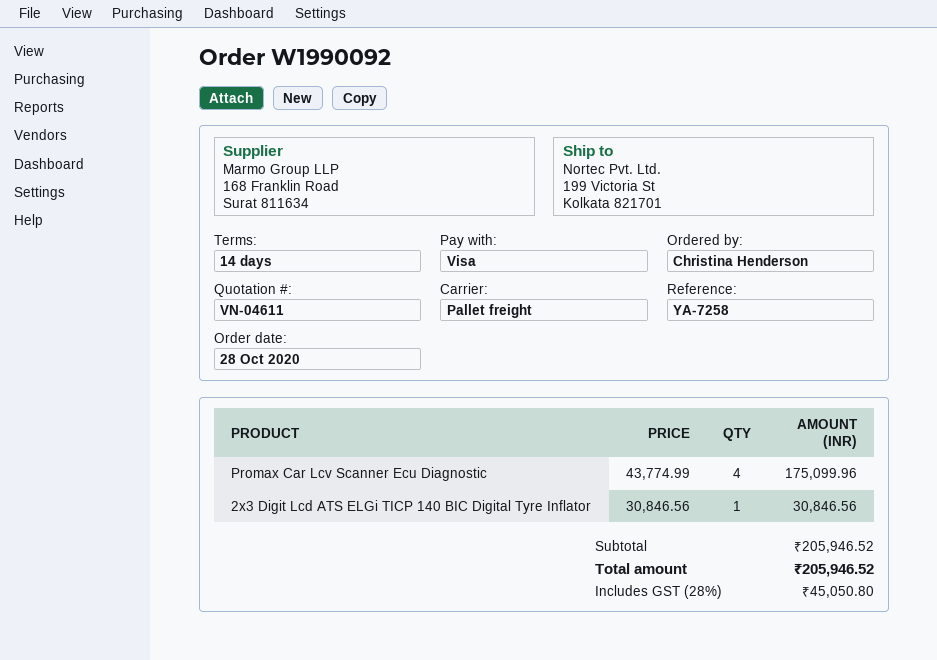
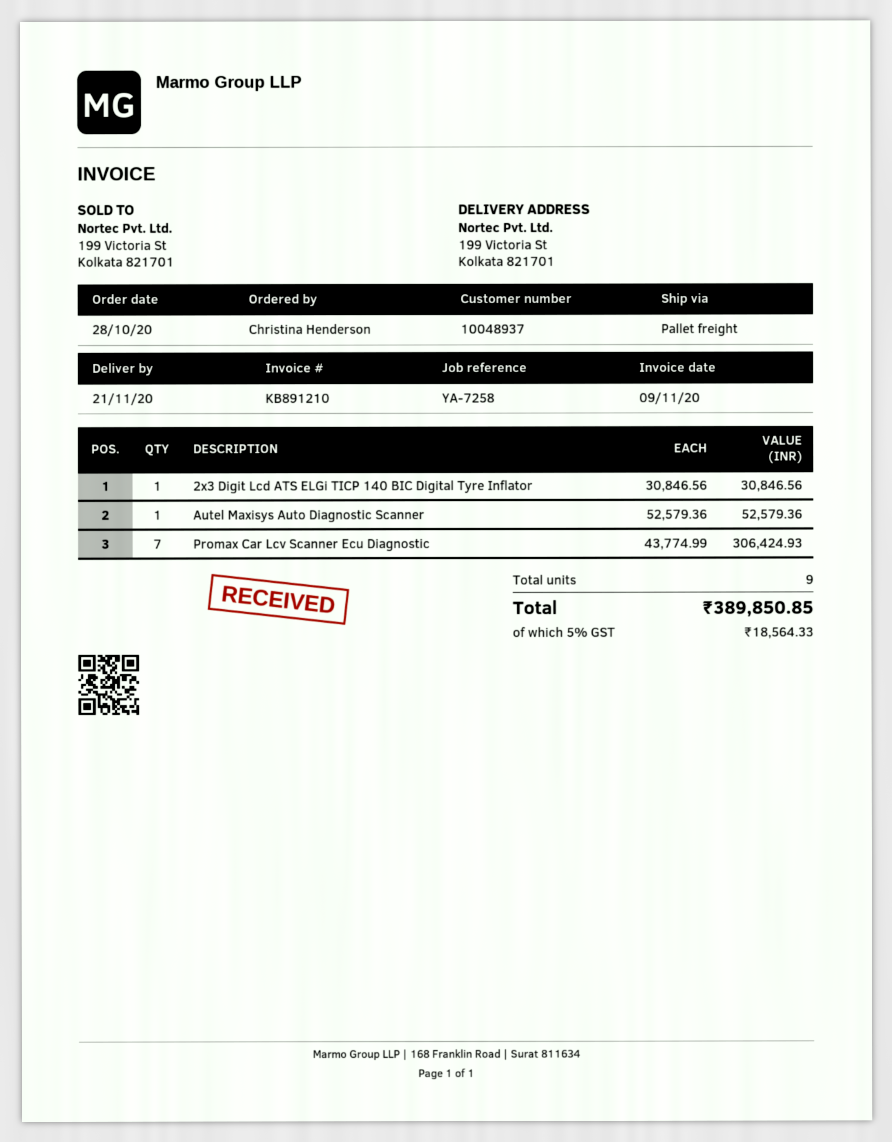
Promax Car Lcv Scanner Ecu Diagnostic: 4 x 43774.99 = 175099.96 -> 7 x 43774.99 = 306424.93
Autel Maxisys Auto Diagnostic Scanner: none -> 1 x 52579.36 = 52579.36
tax: 28% = 45050.80 -> 5% = 18564.33
total: 205946.52 -> 389850.85

